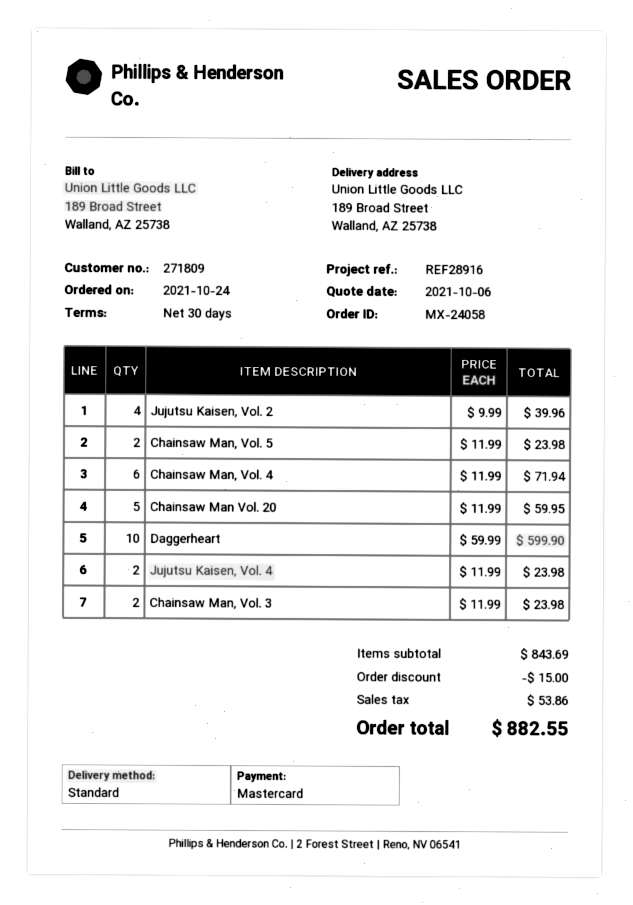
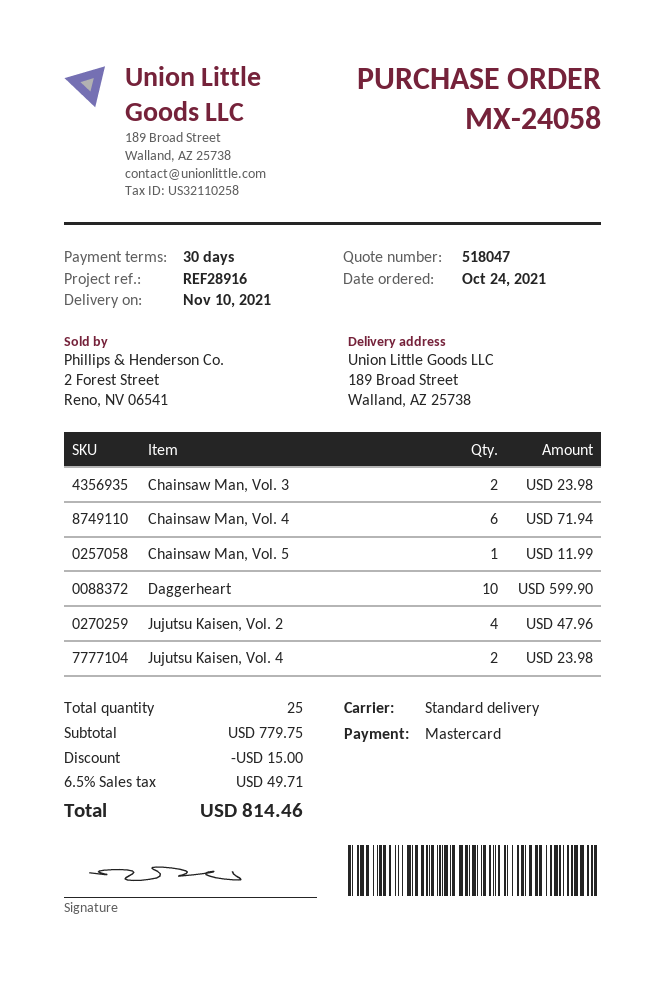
Jujutsu Kaisen, Vol. 2: 4 for 39.96 -> 4 for 47.96
Chainsaw Man, Vol. 5: 2 for 23.98 -> 1 for 11.99
Chainsaw Man Vol. 20: 5 for 59.95 -> none
subtotal: 843.69 -> 779.75
tax: 53.86 -> 49.71
total: 882.55 -> 814.46

